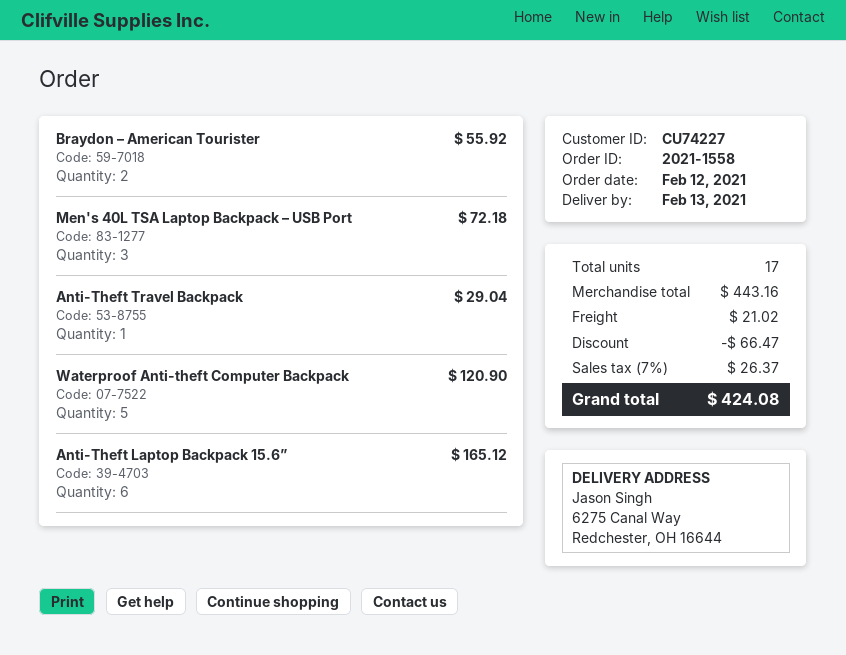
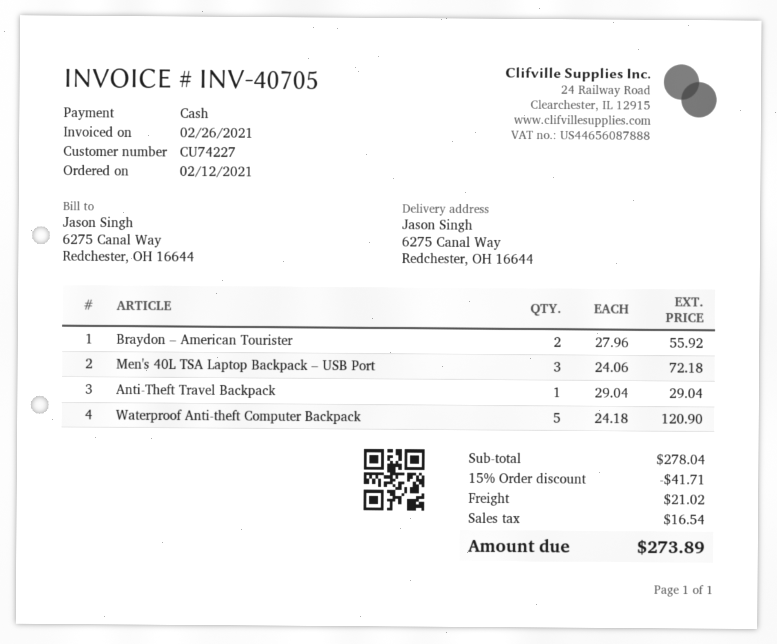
Anti-Theft Laptop Backpack 15.6”: 6 for 165.12 -> none
subtotal: 443.16 -> 278.04
discount: 66.47 -> 41.71
tax: 26.37 -> 16.54
total: 424.08 -> 273.89

